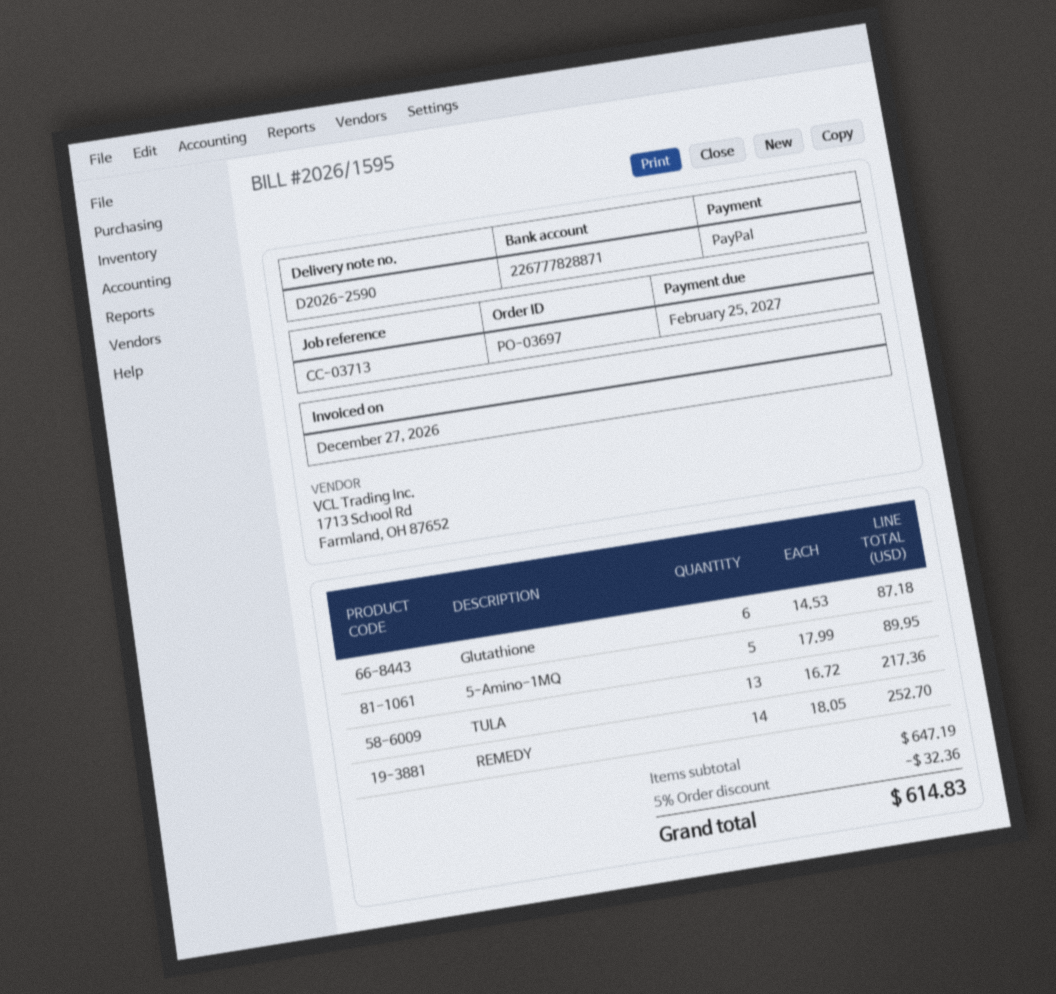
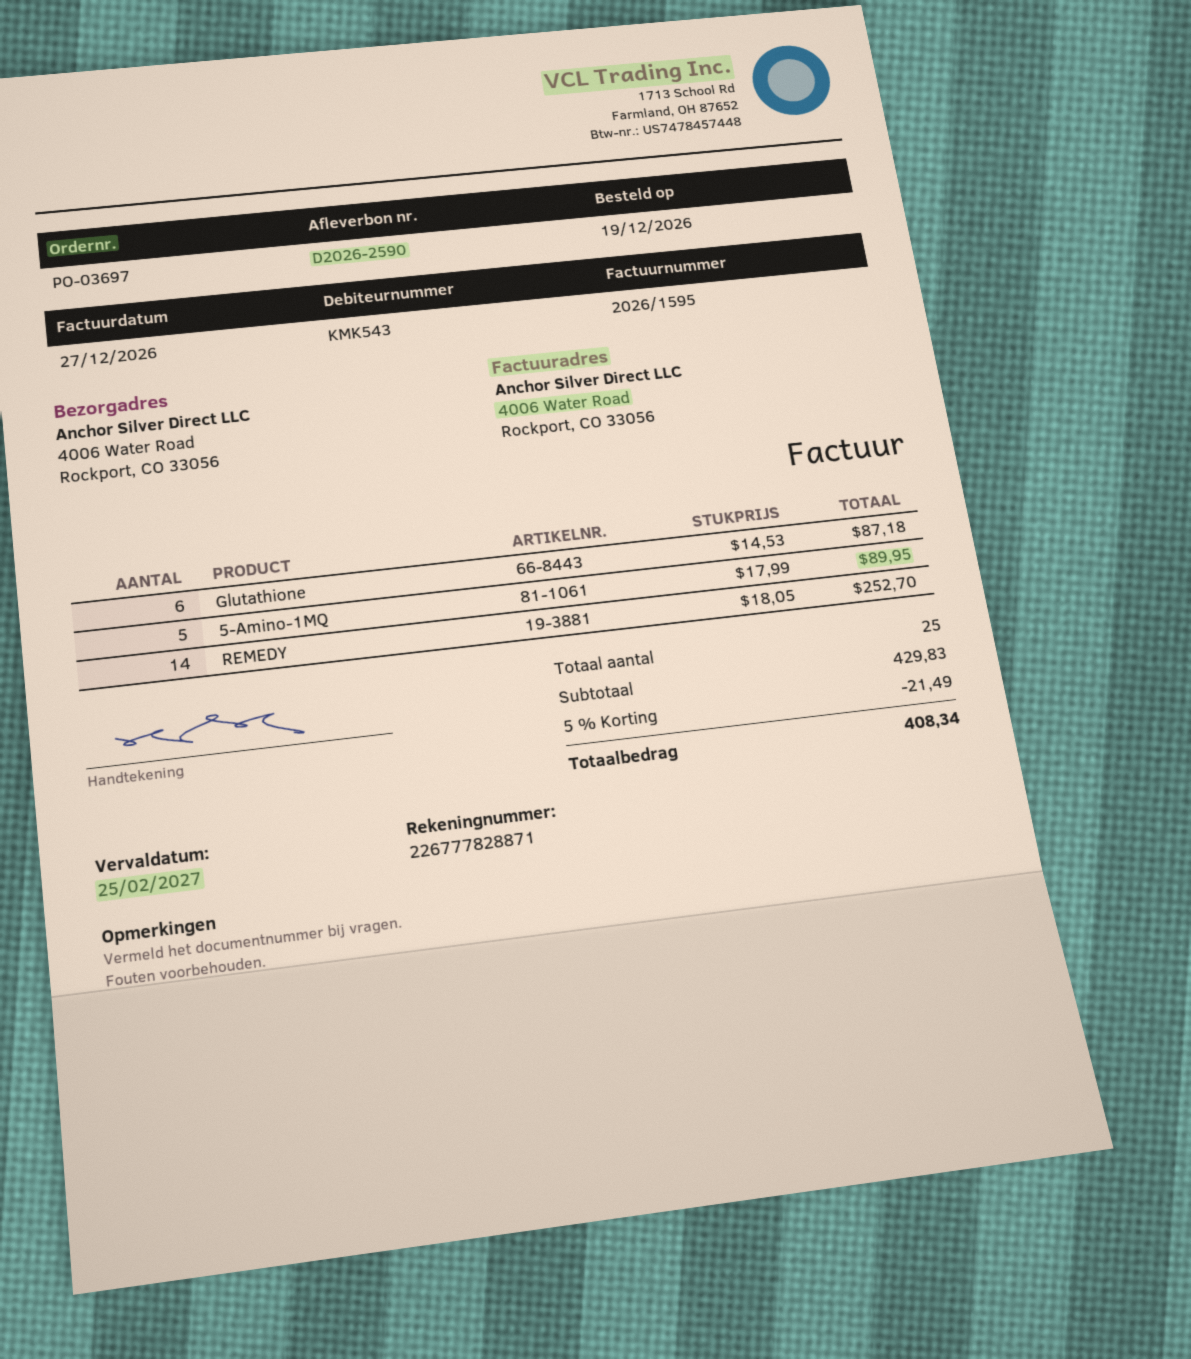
TULA: 13 x 16.72 = 217.36 -> none
subtotal: 647.19 -> 429.83
discount: 5% = 32.36 -> 5% = 21.49
total: 614.83 -> 408.34

